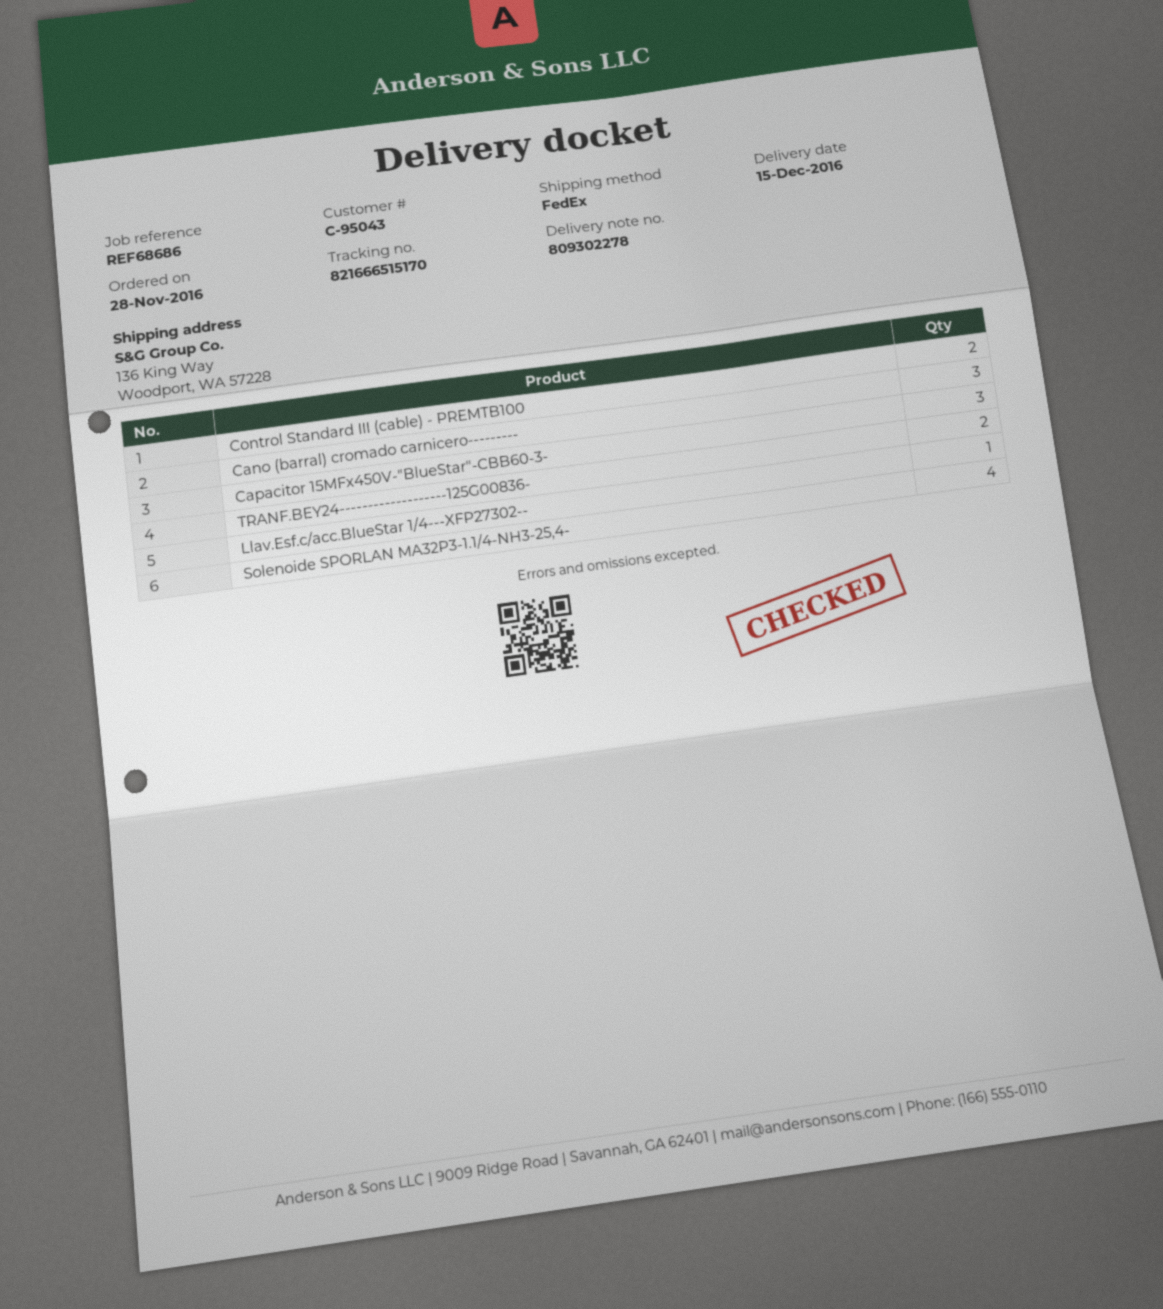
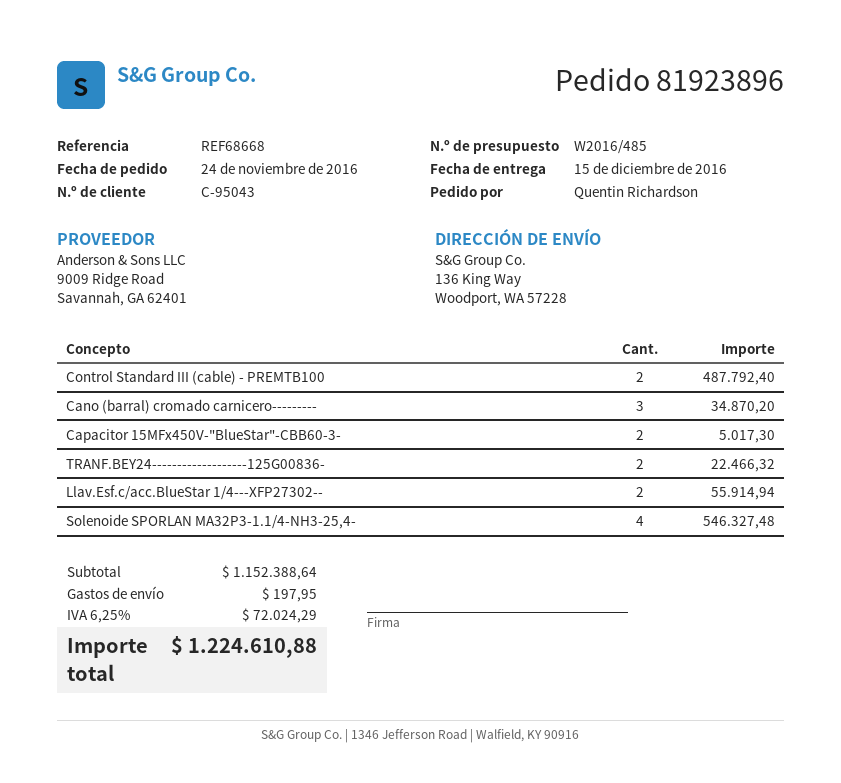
order date: 2016-11-28 -> 2016-11-24
reference: REF68686 -> REF68668
Capacitor 15MFx450V-"BlueStar"-CBB60-3-: 3 -> 2
Llav.Esf.c/acc.BlueStar 1/4---XFP27302--: 1 -> 2

